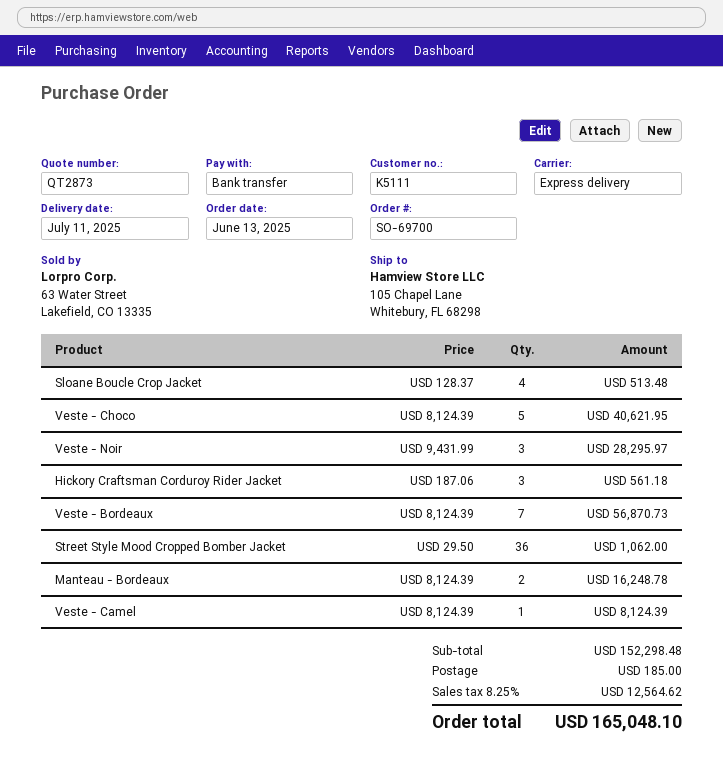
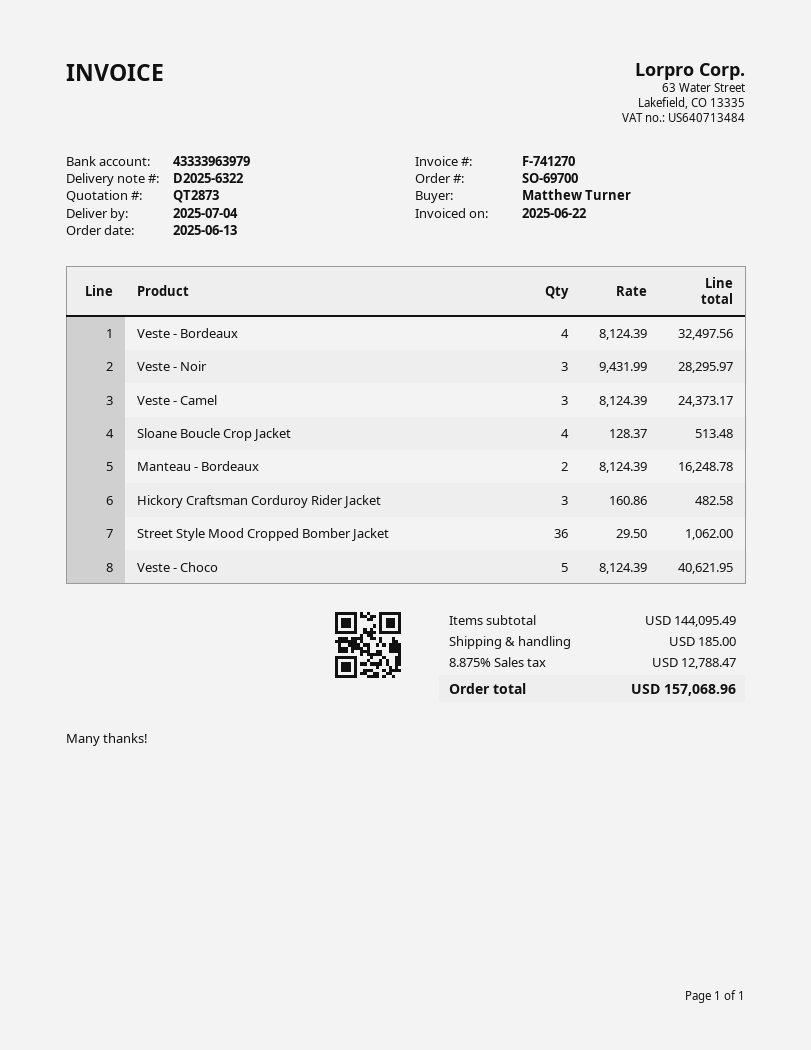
delivery date: 2025-07-11 -> 2025-07-04
Hickory Craftsman Corduroy Rider Jacket: 3 x 187.06 = 561.18 -> 3 x 160.86 = 482.58
Veste - Bordeaux: 7 x 8124.39 = 56870.73 -> 4 x 8124.39 = 32497.56
Veste - Camel: 1 x 8124.39 = 8124.39 -> 3 x 8124.39 = 24373.17
subtotal: 152298.48 -> 144095.49
tax: 8.25% = 12564.62 -> 8.875% = 12788.47
total: 165048.10 -> 157068.96

